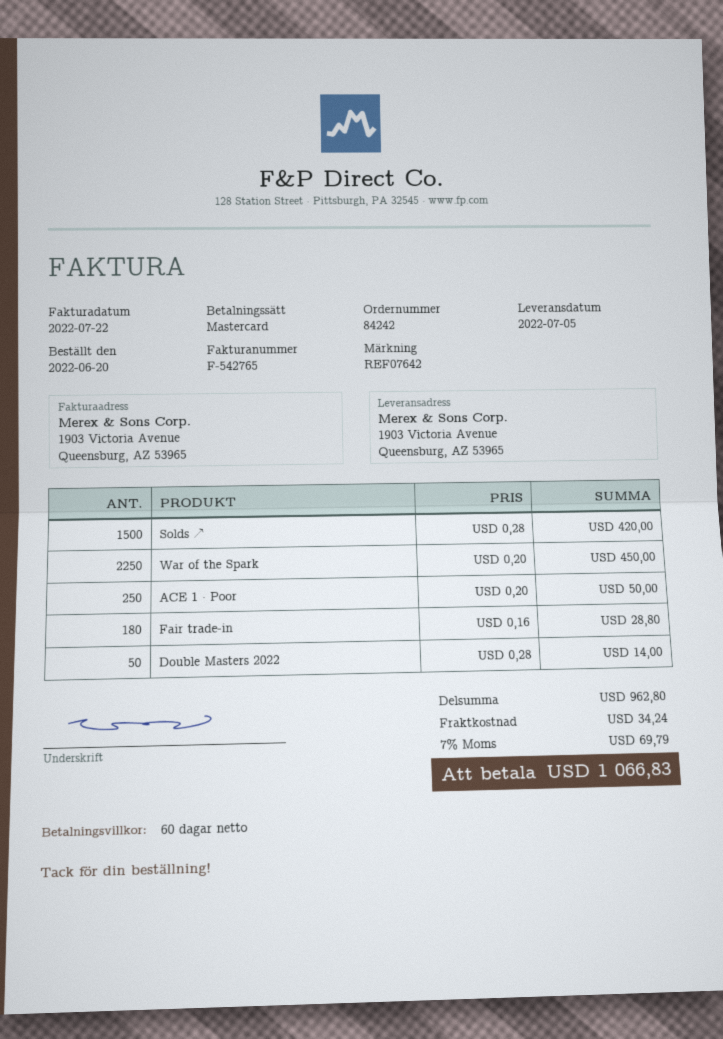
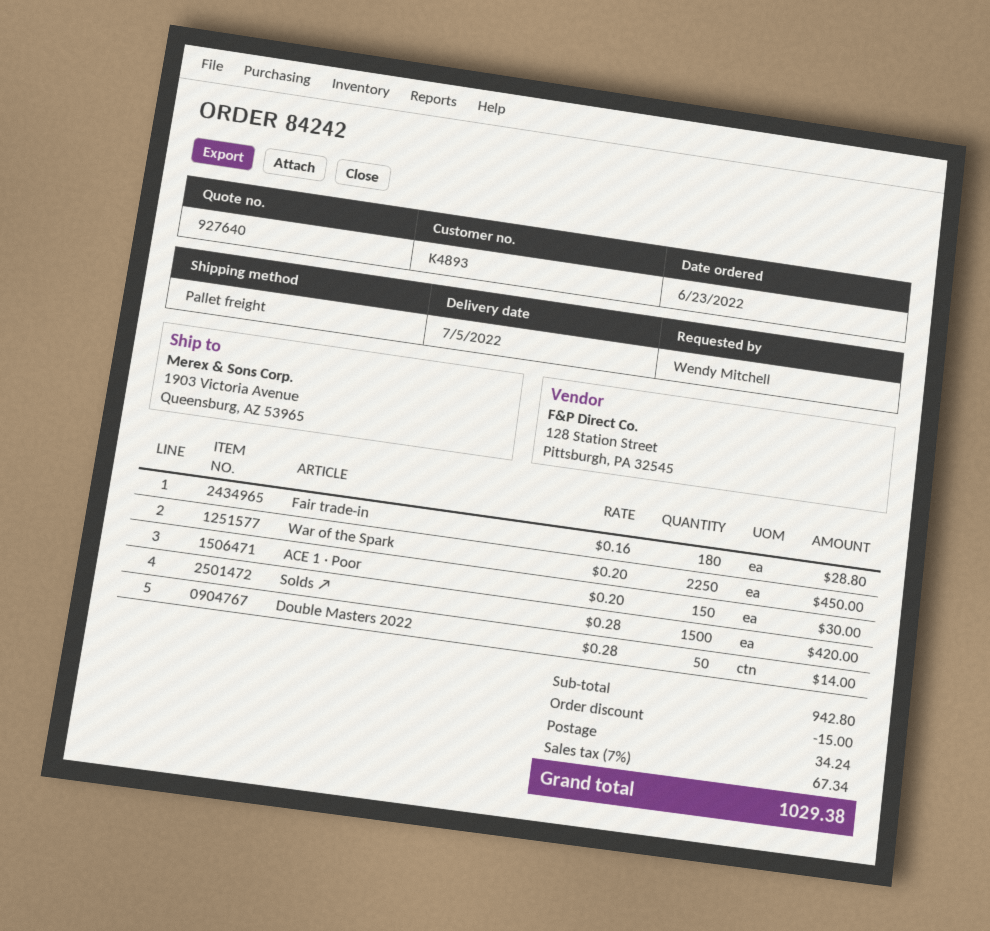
order date: 2022-06-20 -> 2022-06-23
ACE 1 · Poor: 250 x 0.20 = 50.00 -> 150 x 0.20 = 30.00
subtotal: 962.80 -> 942.80
discount: none -> 15.00
tax: 7% = 69.79 -> 7% = 67.34
total: 1066.83 -> 1029.38

